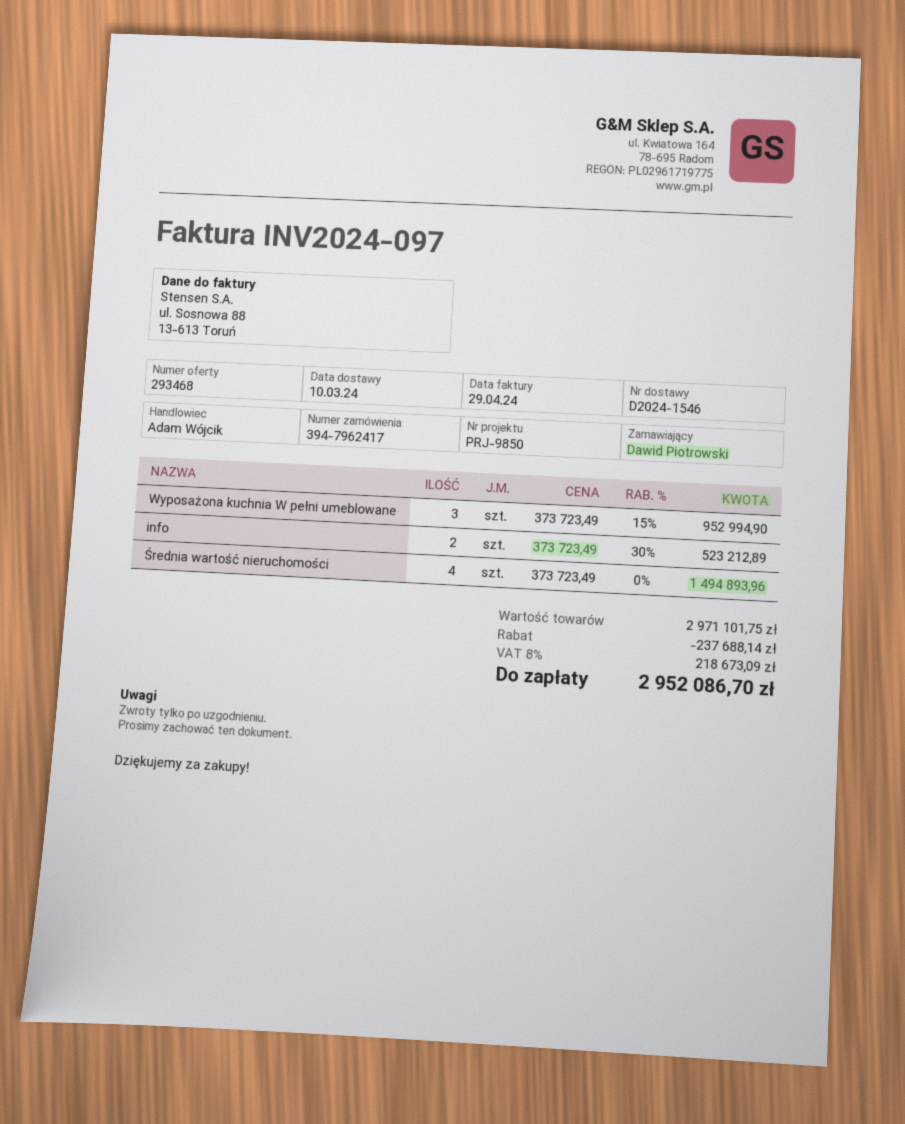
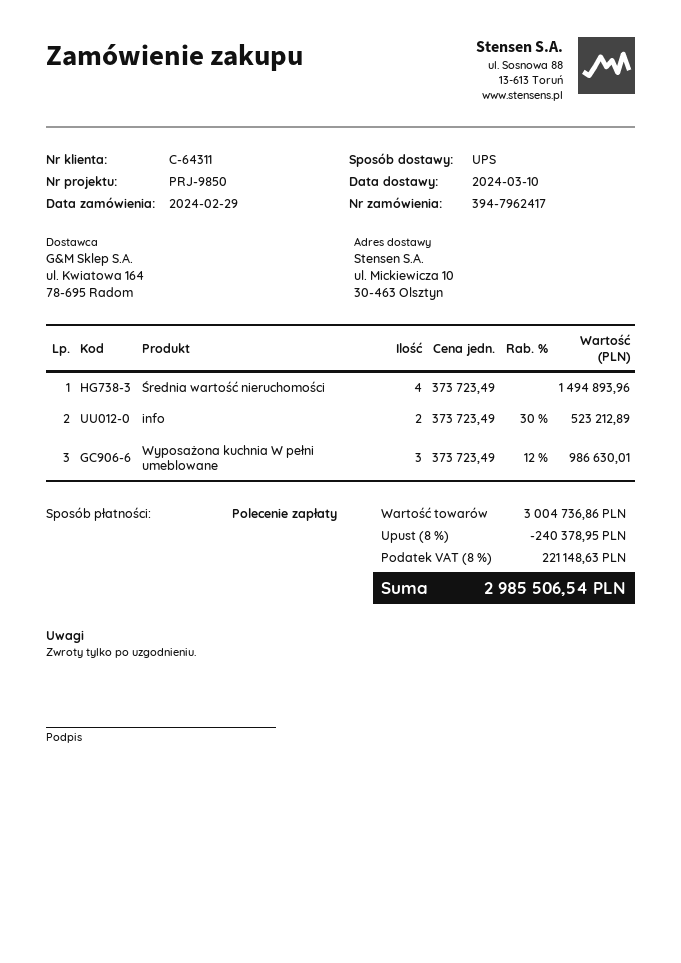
Wyposażona kuchnia W pełni umeblowane: 3 x 373723.49 - 15% = 952994.90 -> 3 x 373723.49 - 12% = 986630.01
subtotal: 2971101.75 -> 3004736.86
discount: 237688.14 -> 240378.95
tax: 8% = 218673.09 -> 8% = 221148.63
total: 2952086.70 -> 2985506.54

